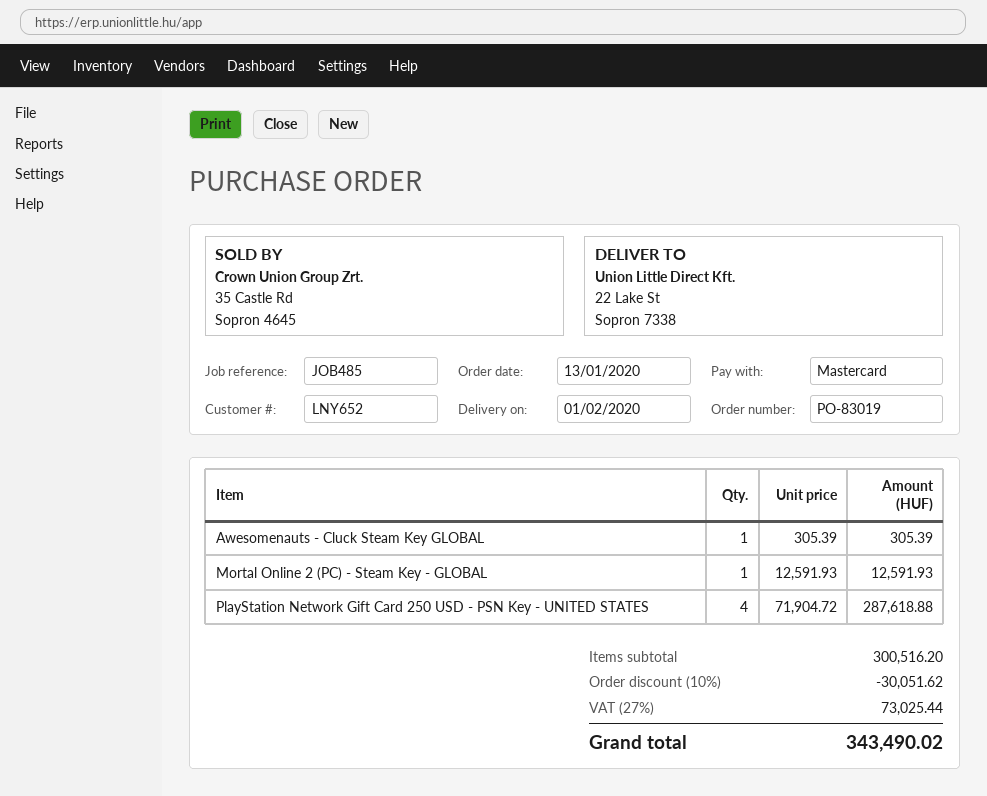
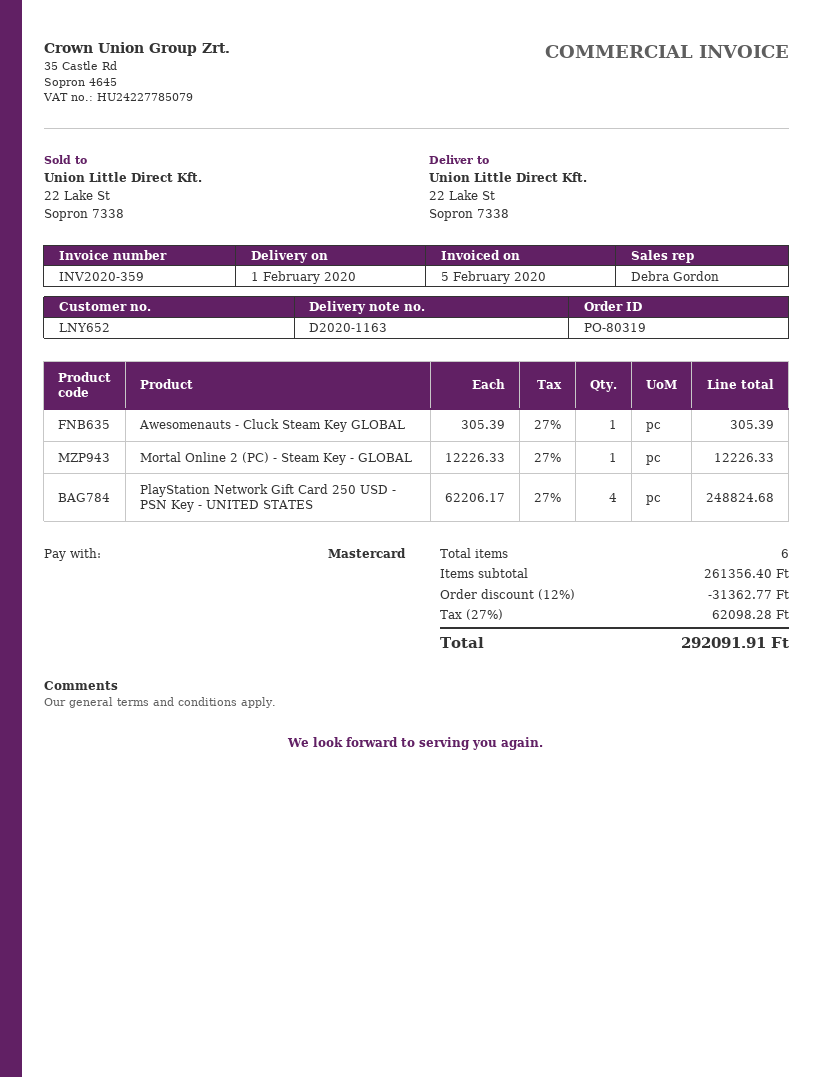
order number: PO-83019 -> PO-80319
Mortal Online 2 (PC) - Steam Key - GLOBAL: 1 x 12591.93 = 12591.93 -> 1 x 12226.33 = 12226.33
PlayStation Network Gift Card 250 USD - PSN Key - UNITED STATES: 4 x 71904.72 = 287618.88 -> 4 x 62206.17 = 248824.68
subtotal: 300516.20 -> 261356.40
discount: 10% = 30051.62 -> 12% = 31362.77
tax: 27% = 73025.44 -> 27% = 62098.28
total: 343490.02 -> 292091.91

